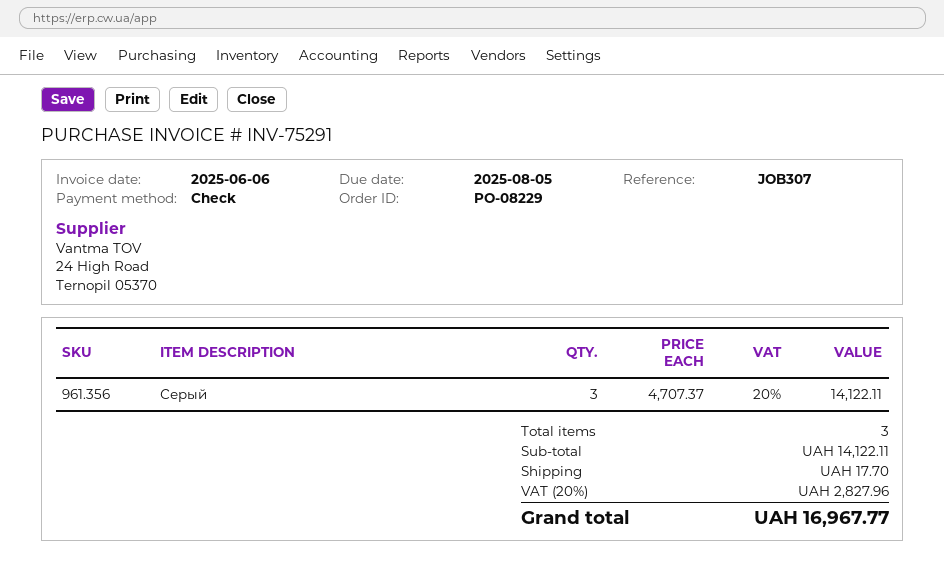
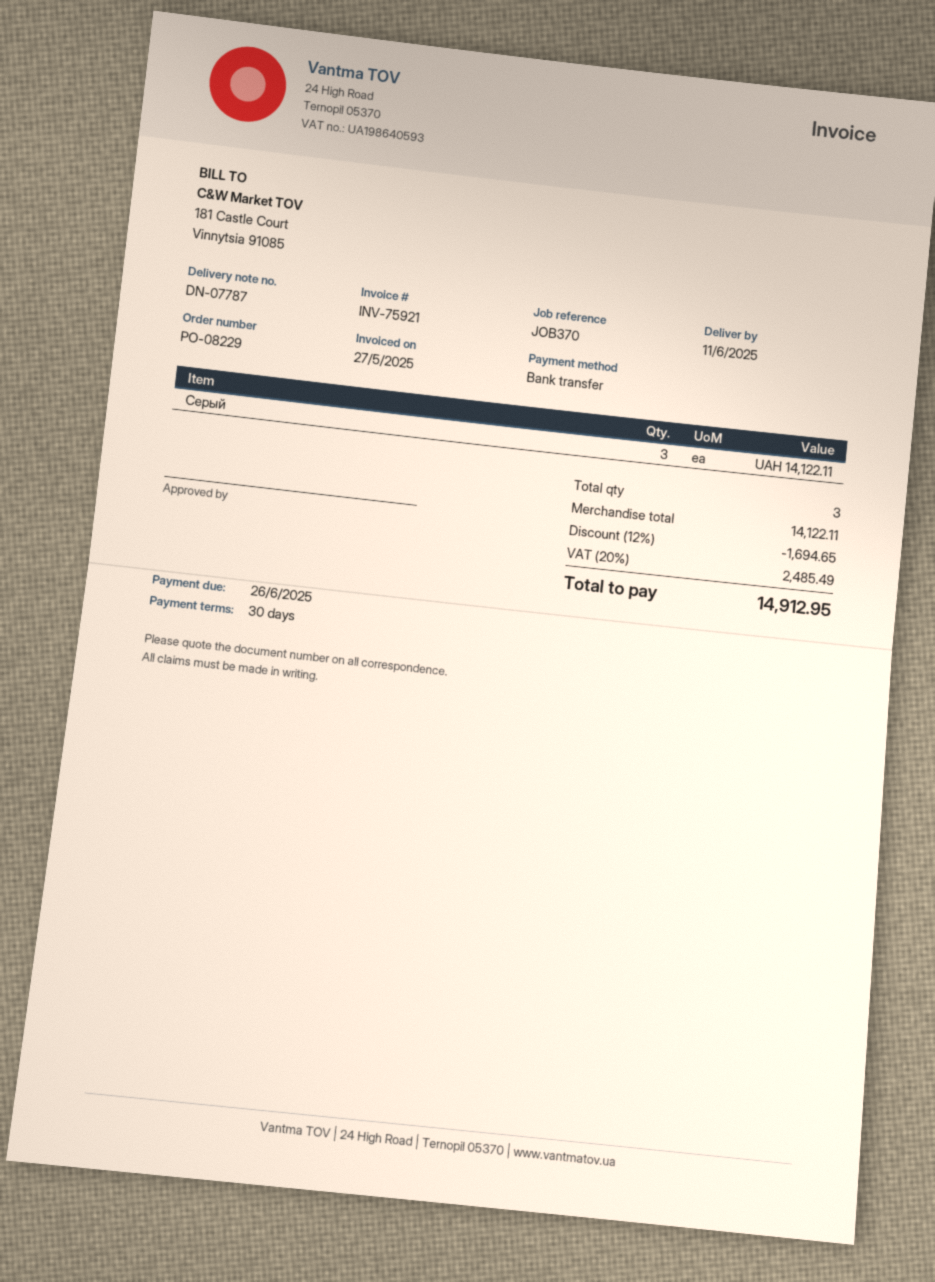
invoice number: INV-75291 -> INV-75921
invoice date: 2025-06-06 -> 2025-05-27
due date: 2025-08-05 -> 2025-06-26
reference: JOB307 -> JOB370
payment method: cheque -> bank transfer
discount: none -> 12% = 1694.65
shipping: 17.70 -> none
tax: 20% = 2827.96 -> 20% = 2485.49
total: 16967.77 -> 14912.95

